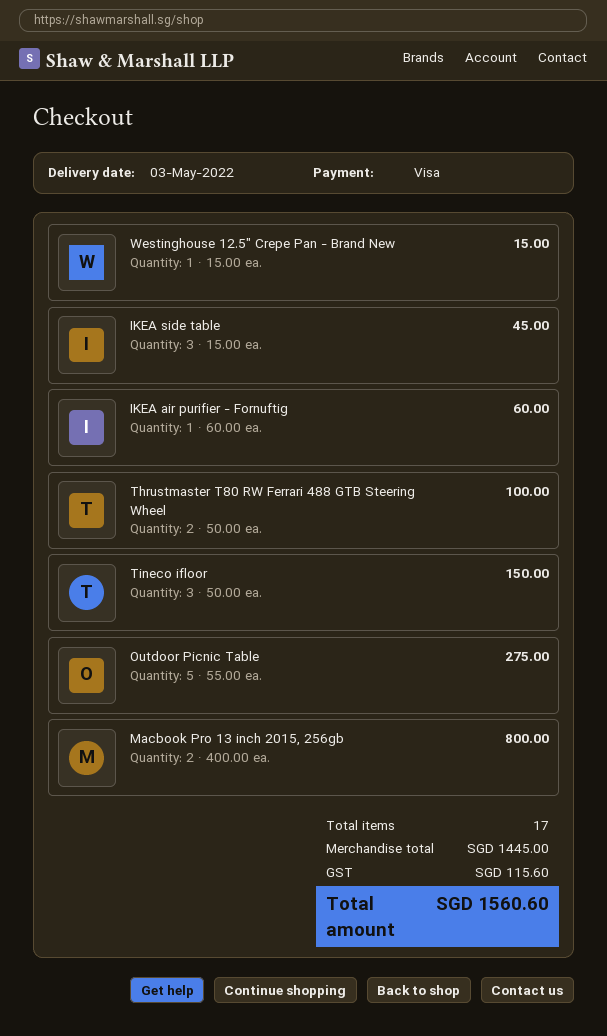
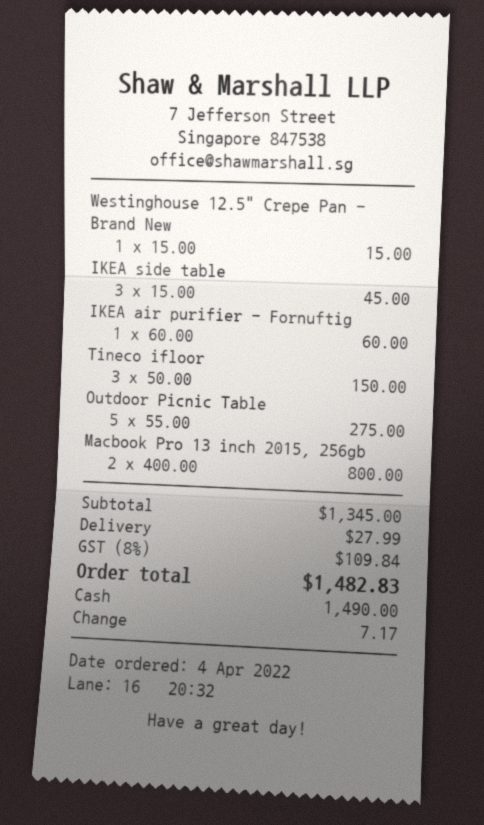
payment method: Visa -> cash
Thrustmaster T80 RW Ferrari 488 GTB Steering Wheel: 2 x 50.00 = 100.00 -> none
subtotal: 1445.00 -> 1345.00
shipping: none -> 27.99
tax: 115.60 -> 109.84
total: 1560.60 -> 1482.83

